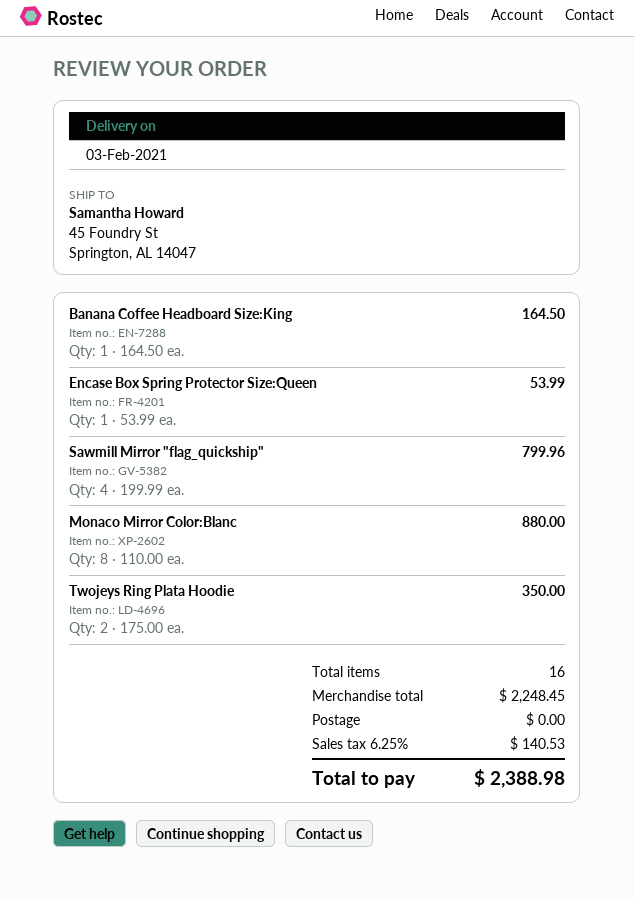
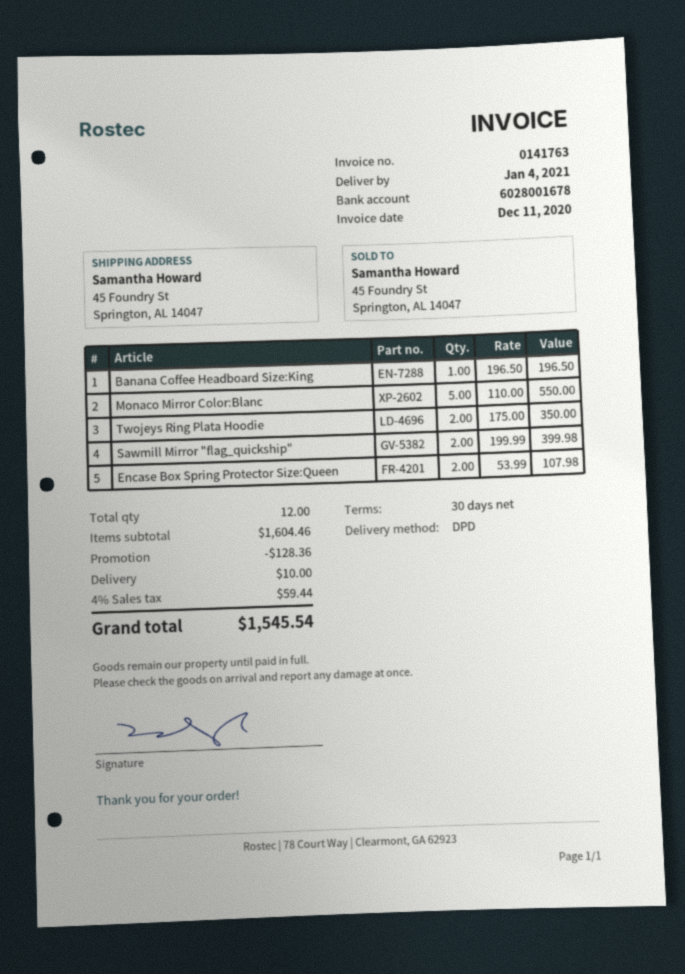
delivery date: 2021-02-03 -> 2021-01-04
Banana Coffee Headboard Size:King: 1 x 164.50 = 164.50 -> 1 x 196.50 = 196.50
Encase Box Spring Protector Size:Queen: 1 x 53.99 = 53.99 -> 2 x 53.99 = 107.98
Sawmill Mirror "flag_quickship": 4 x 199.99 = 799.96 -> 2 x 199.99 = 399.98
Monaco Mirror Color:Blanc: 8 x 110.00 = 880.00 -> 5 x 110.00 = 550.00
total quantity: 16 -> 12
subtotal: 2248.45 -> 1604.46
discount: none -> 128.36
shipping: 0.00 -> 10.00
tax: 6.25% = 140.53 -> 4% = 59.44
total: 2388.98 -> 1545.54

